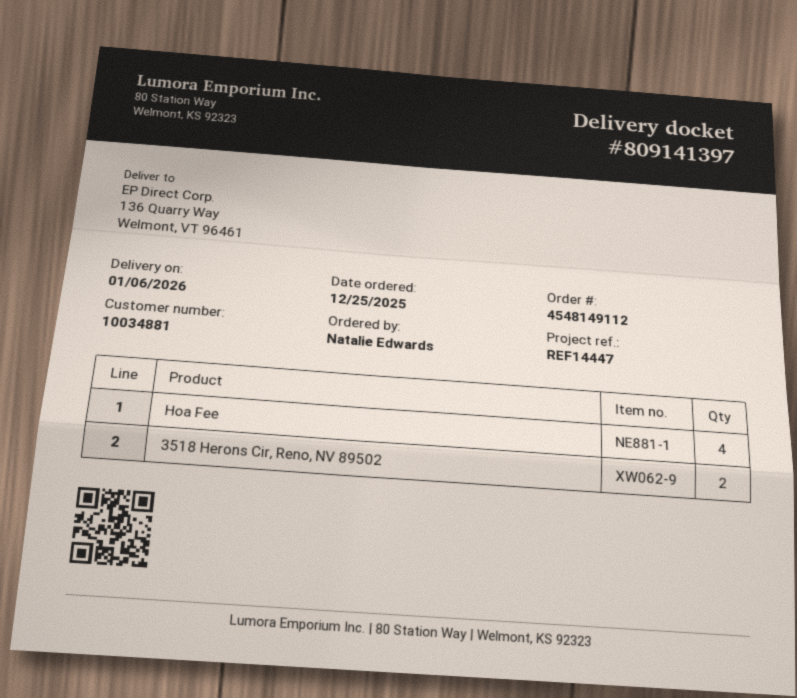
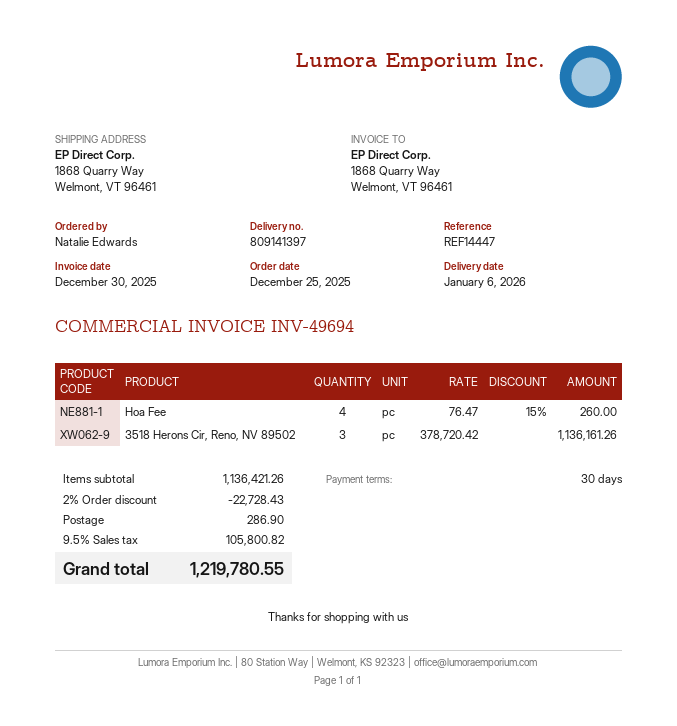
ship to: 136 Quarry Way, Welmont, VT 96461 -> 1868 Quarry Way, Welmont, VT 96461
3518 Herons Cir, Reno, NV 89502: 2 -> 3

